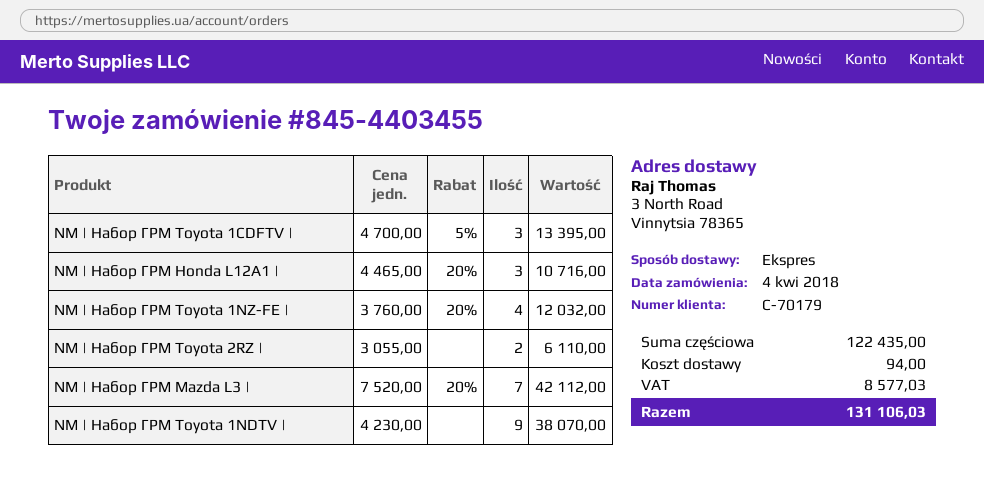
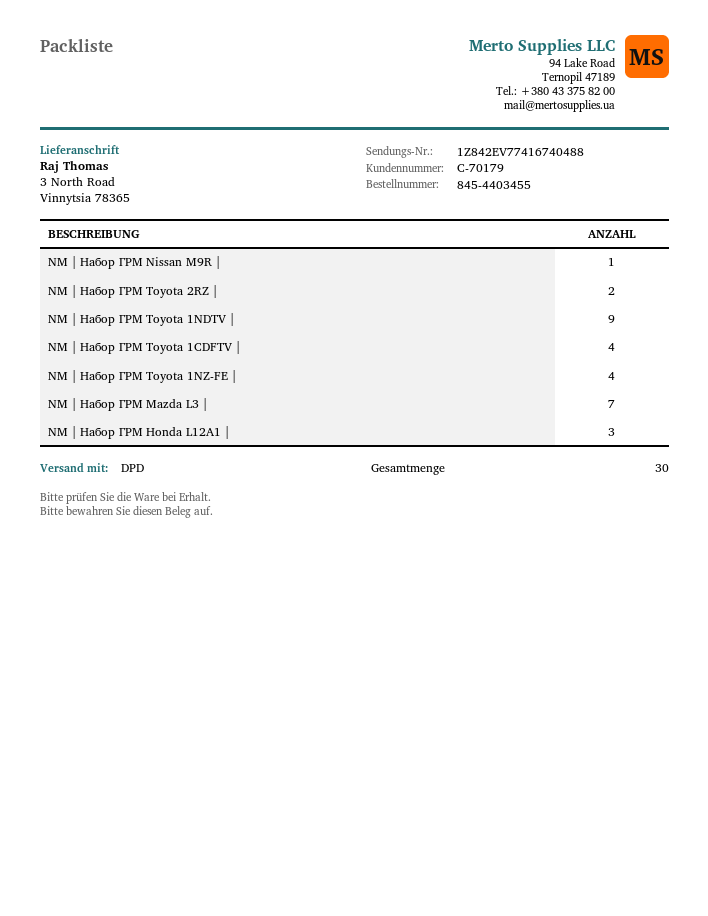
shipping method: express -> DPD
NM | Набор ГРМ Toyota 1CDFTV |: 3 -> 4
NM | Набор ГРМ Nissan M9R |: none -> 1

